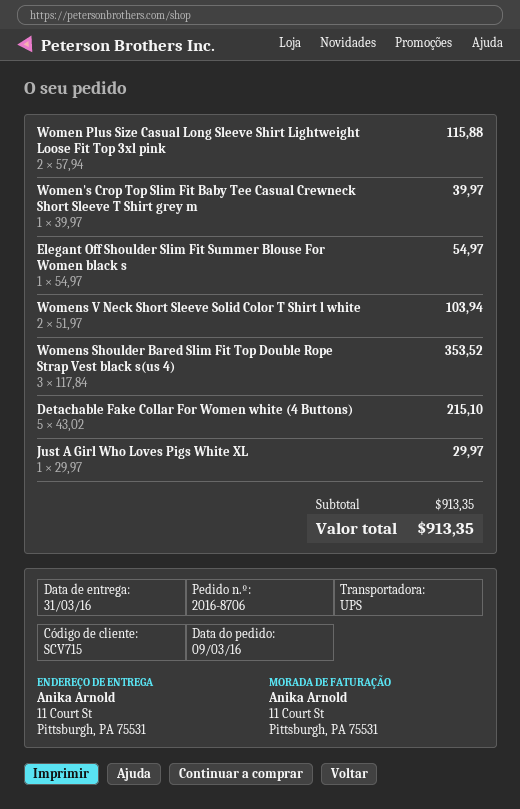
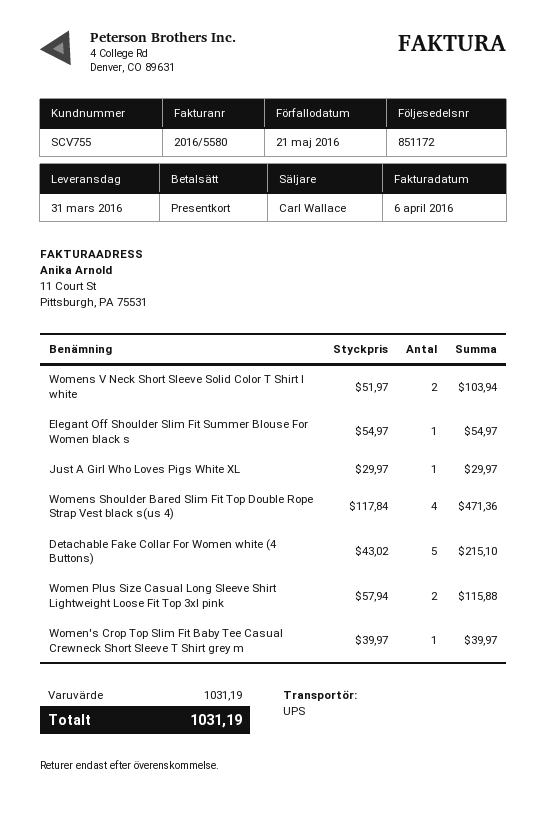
customer number: SCV715 -> SCV755
Womens Shoulder Bared Slim Fit Top Double Rope Strap Vest black s(us 4): 3 x 117.84 = 353.52 -> 4 x 117.84 = 471.36
subtotal: 913.35 -> 1031.19
total: 913.35 -> 1031.19

